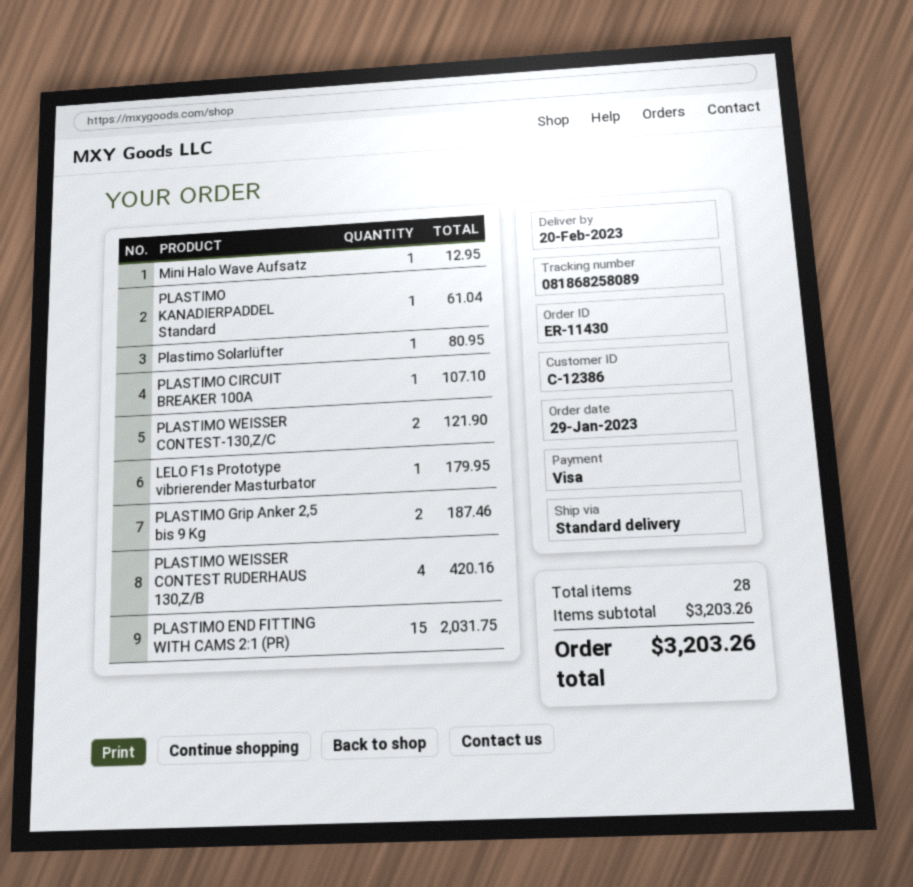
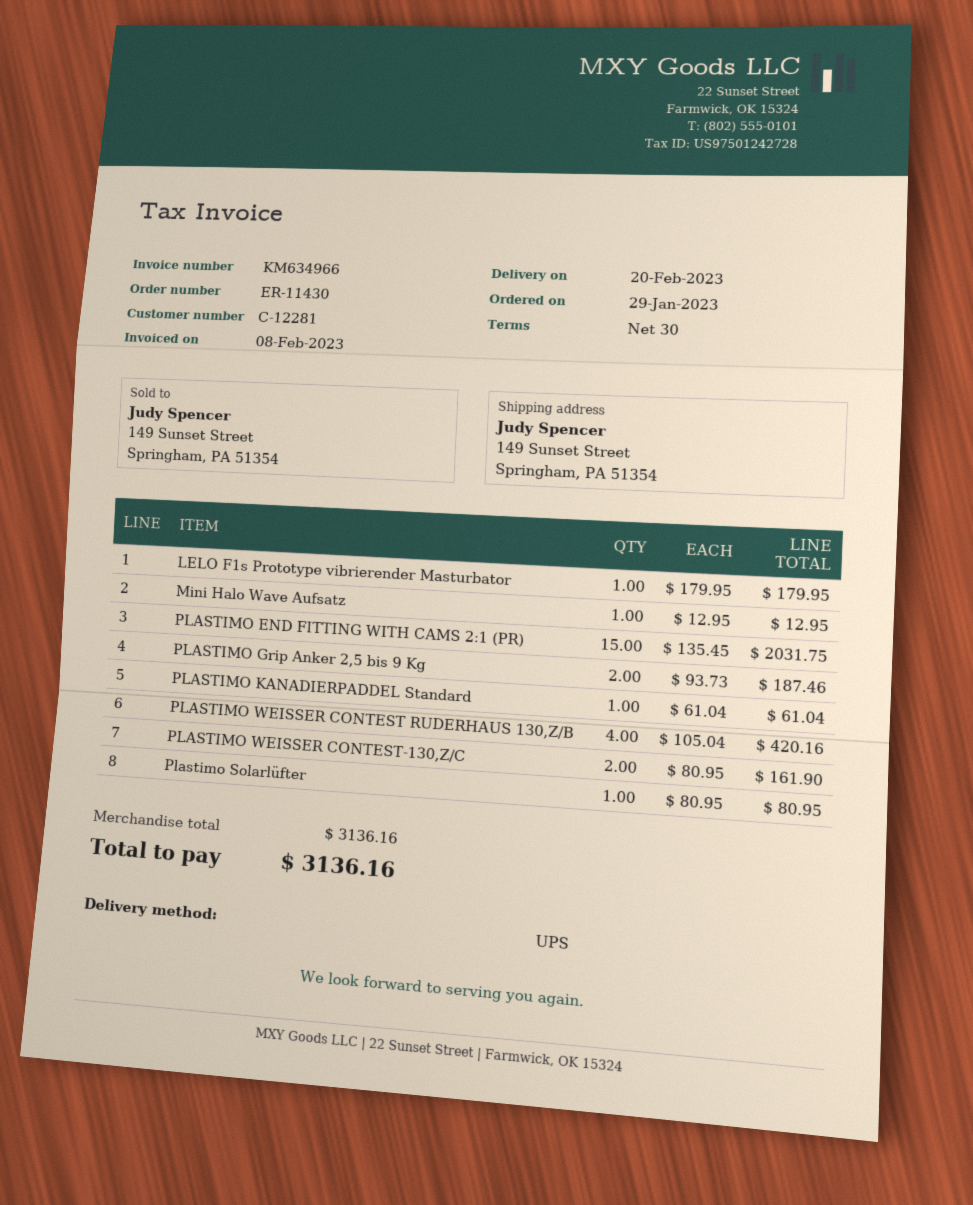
customer number: C-12386 -> C-12281
shipping method: standard -> UPS
PLASTIMO CIRCUIT BREAKER 100A: 1 for 107.10 -> none
PLASTIMO WEISSER CONTEST-130,Z/C: 2 for 121.90 -> 2 for 161.90
subtotal: 3203.26 -> 3136.16
total: 3203.26 -> 3136.16

